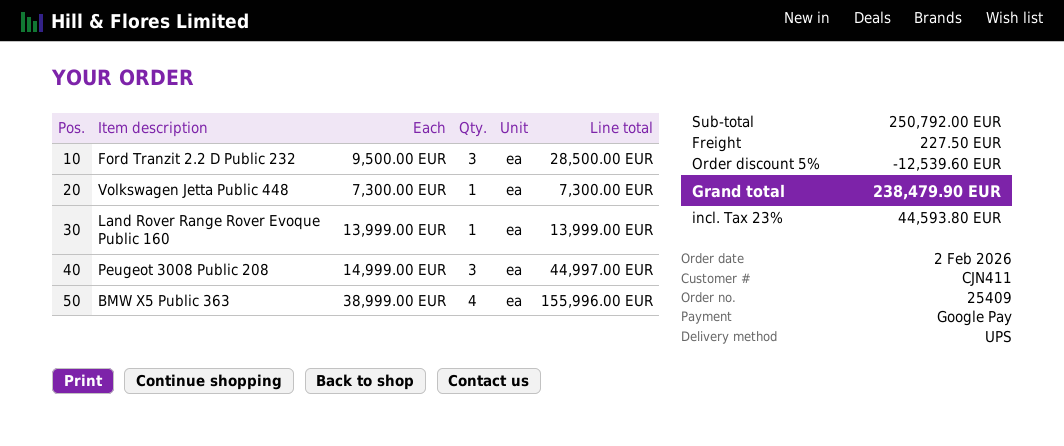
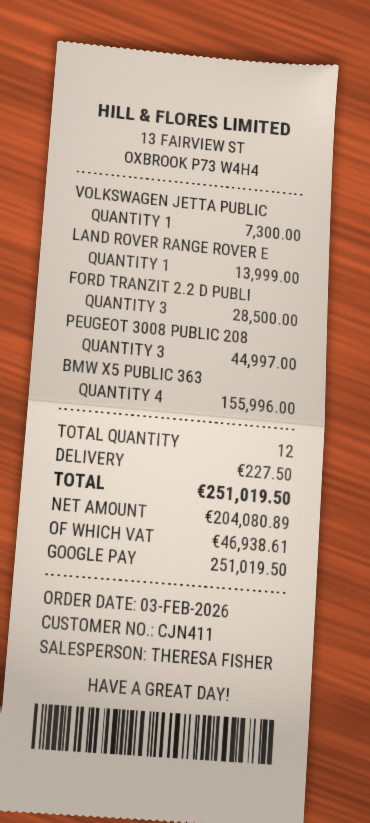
order date: 2026-02-02 -> 2026-02-03
discount: 5% = 12539.60 -> none
tax: 44593.80 -> 46938.61
total: 238479.90 -> 251019.50

